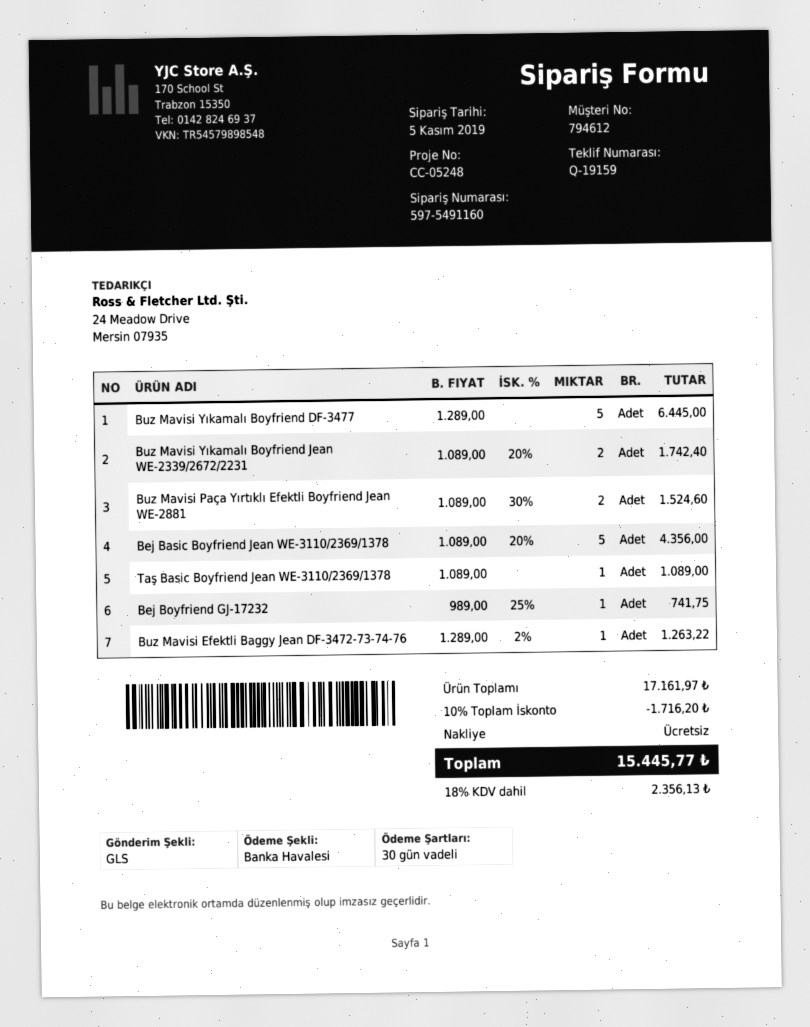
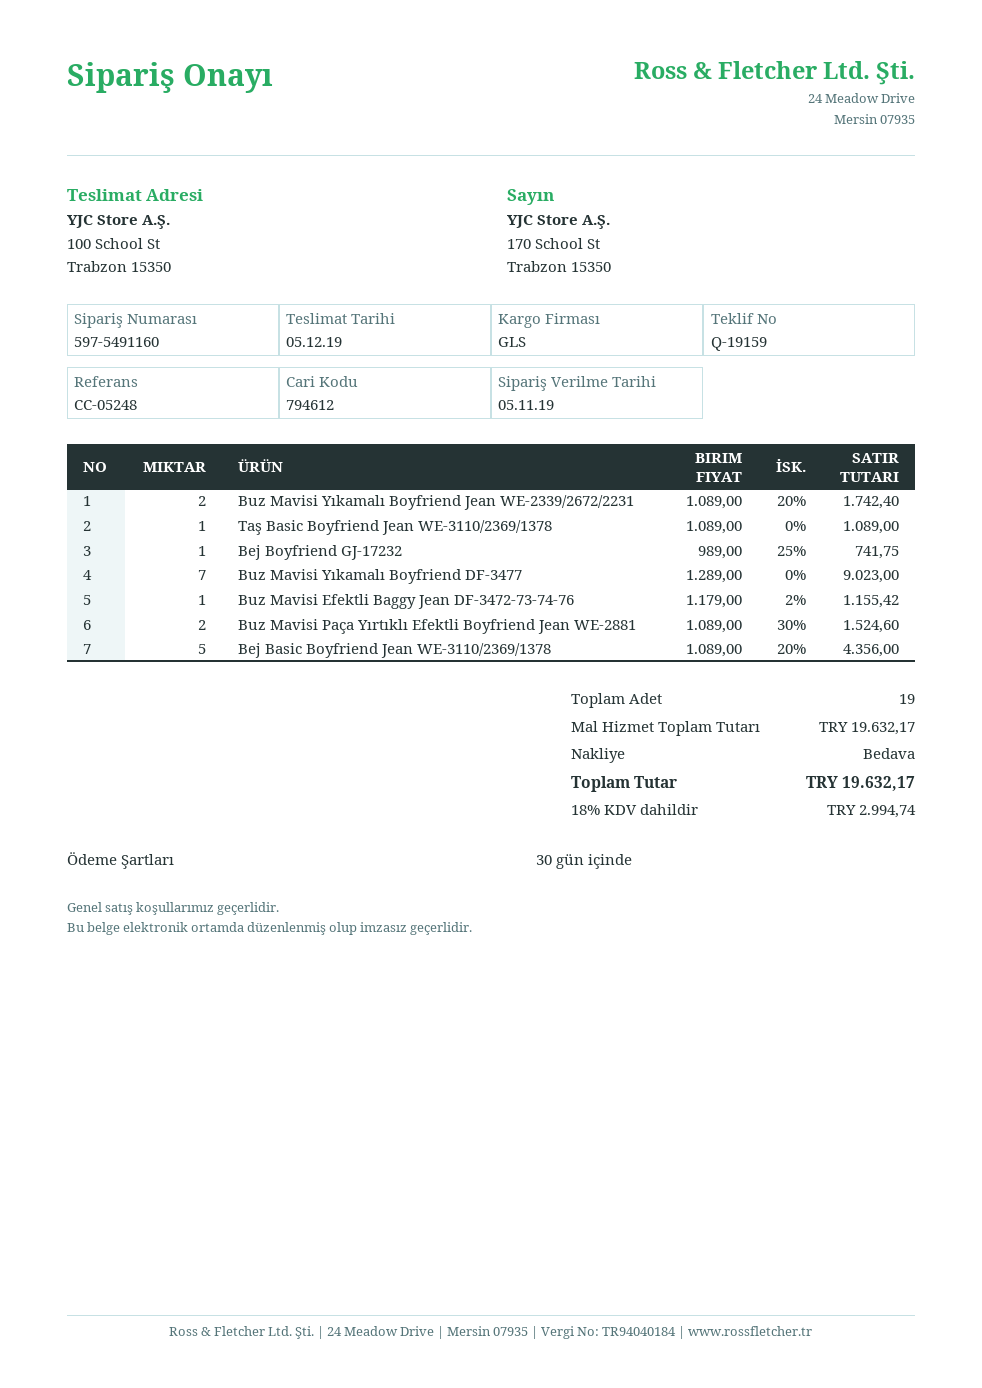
Buz Mavisi Yıkamalı Boyfriend DF-3477: 5 x 1289.00 = 6445.00 -> 7 x 1289.00 = 9023.00
Buz Mavisi Efektli Baggy Jean DF-3472-73-74-76: 1 x 1289.00 - 2% = 1263.22 -> 1 x 1179.00 - 2% = 1155.42
subtotal: 17161.97 -> 19632.17
discount: 10% = 1716.20 -> none
tax: 18% = 2356.13 -> 18% = 2994.74
total: 15445.77 -> 19632.17

